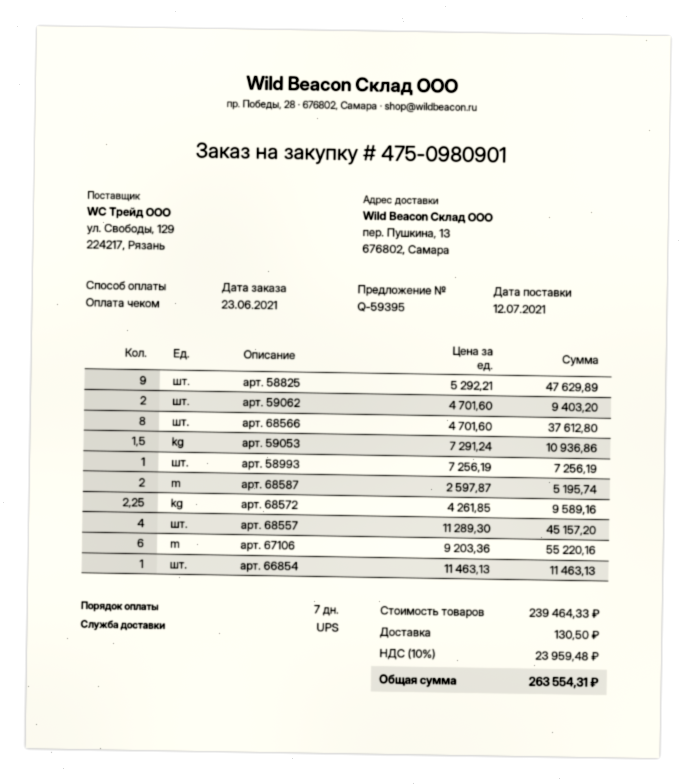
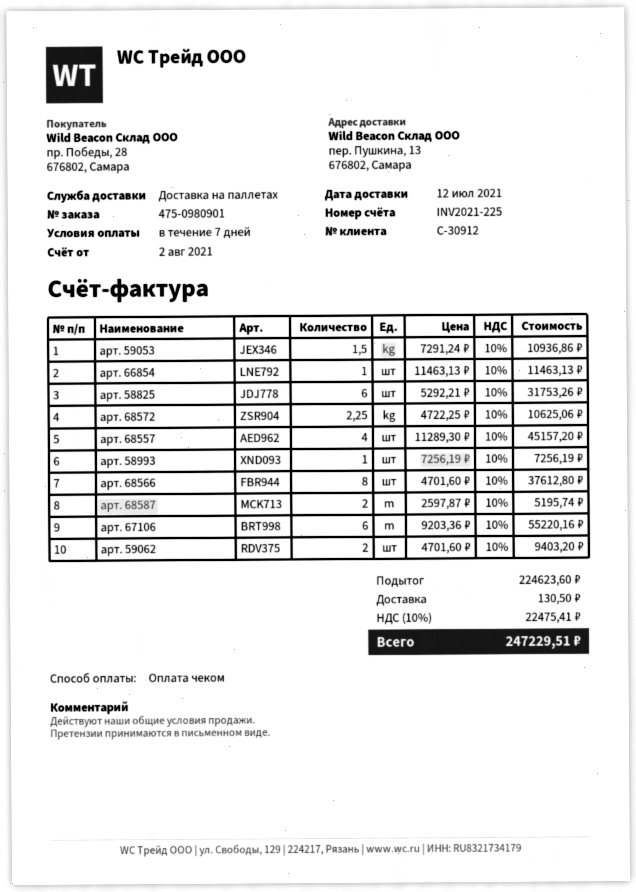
shipping method: UPS -> pallet freight
арт. 58825: 9 x 5292.21 = 47629.89 -> 6 x 5292.21 = 31753.26
арт. 68572: 2.25 x 4261.85 = 9589.16 -> 2.25 x 4722.25 = 10625.06
subtotal: 239464.33 -> 224623.60
tax: 10% = 23959.48 -> 10% = 22475.41
total: 263554.31 -> 247229.51

